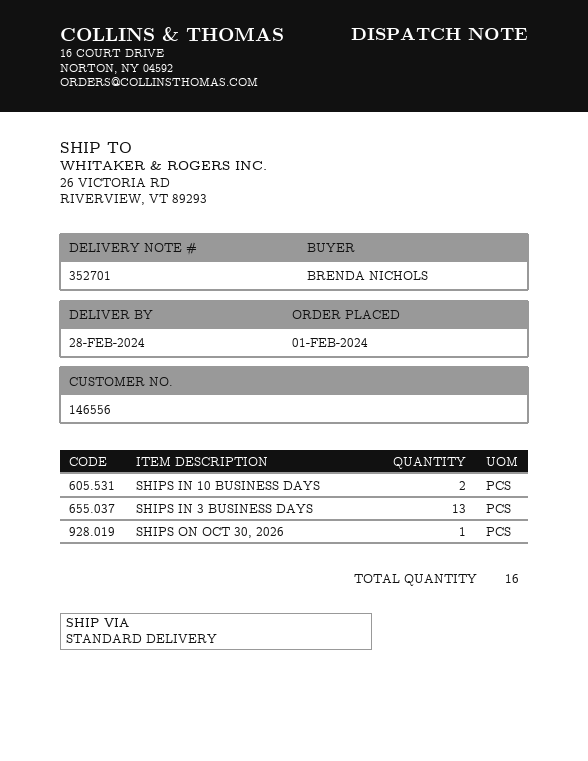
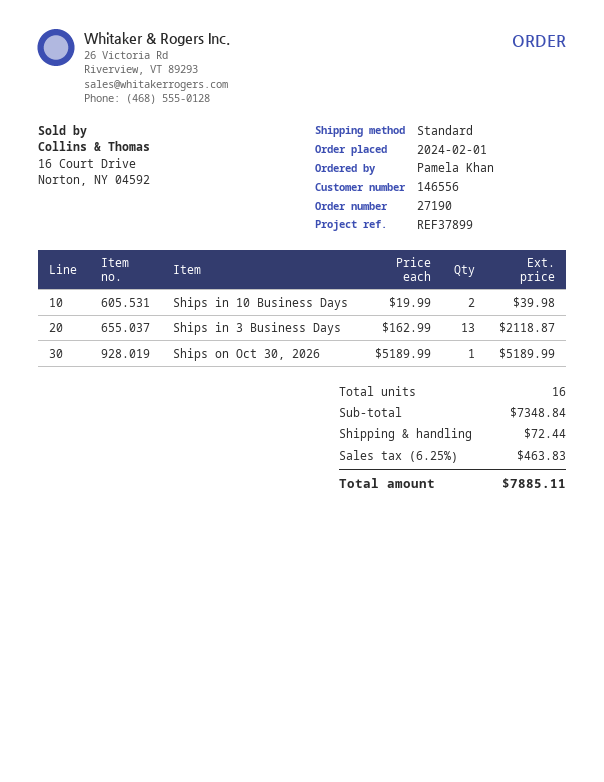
ordered by: BRENDA NICHOLS -> Pamela Khan

